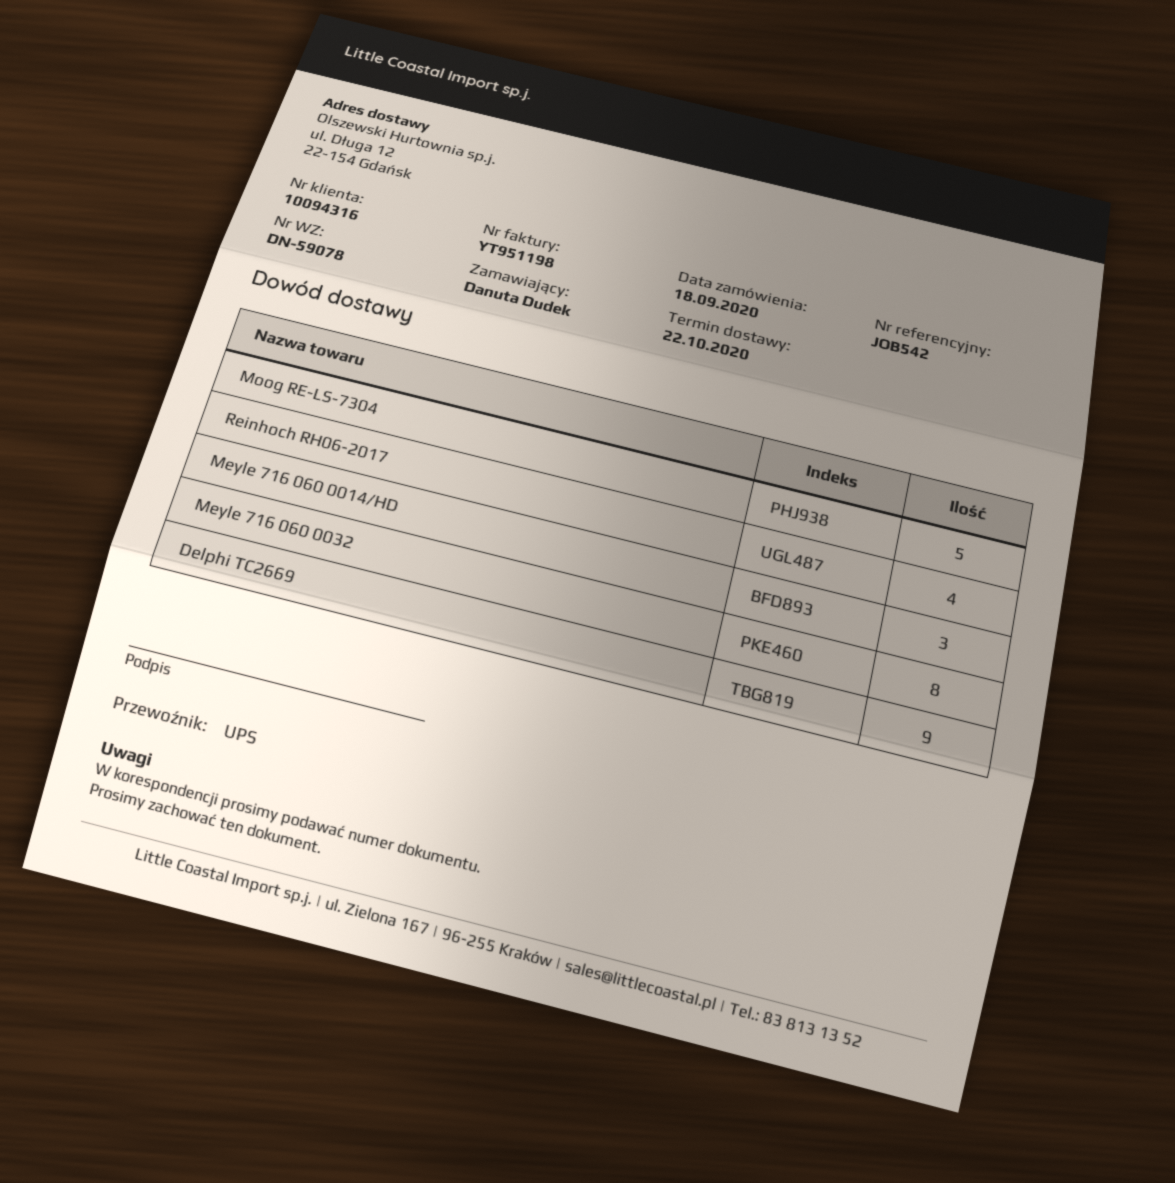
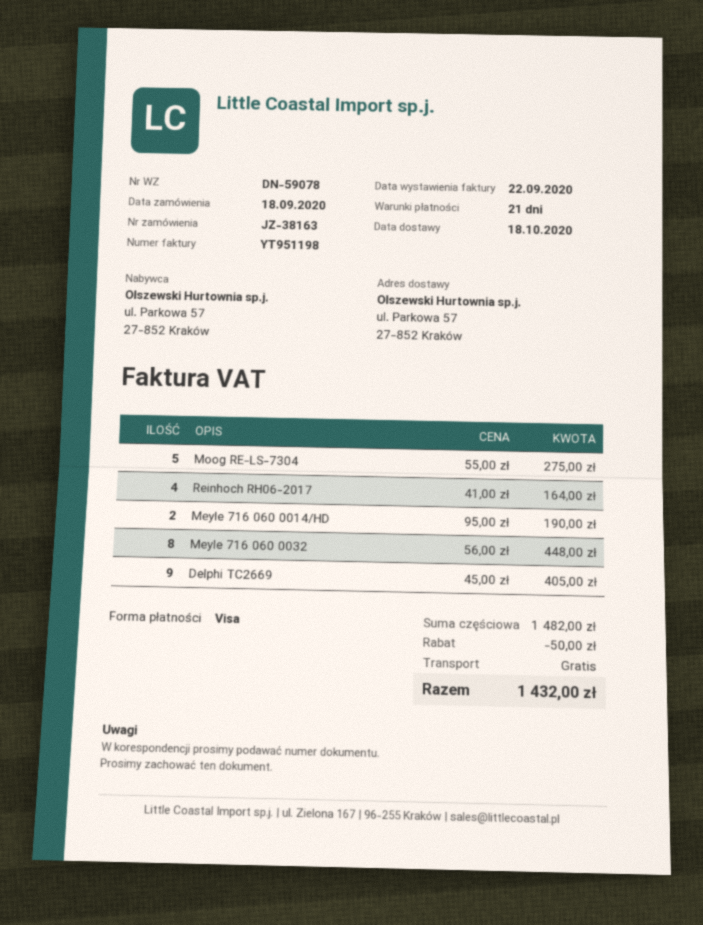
delivery date: 2020-10-22 -> 2020-10-18
ship to: ul. Długa 12, 22-154 Gdańsk -> ul. Parkowa 57, 27-852 Kraków
Meyle 716 060 0014/HD: 3 -> 2

